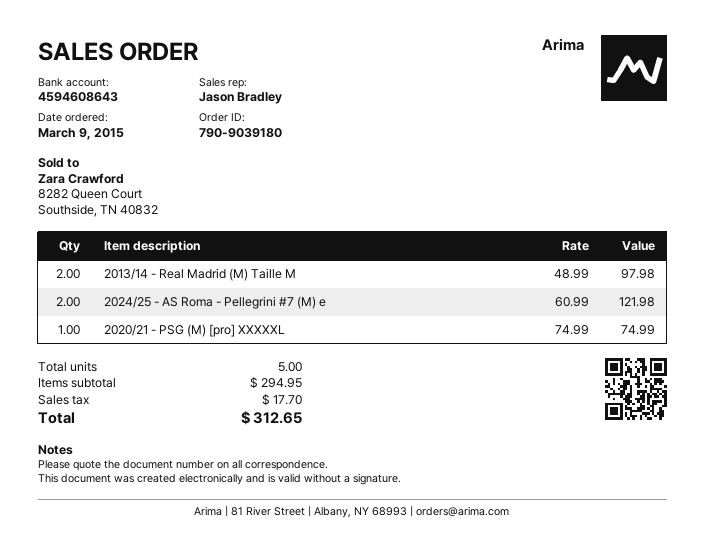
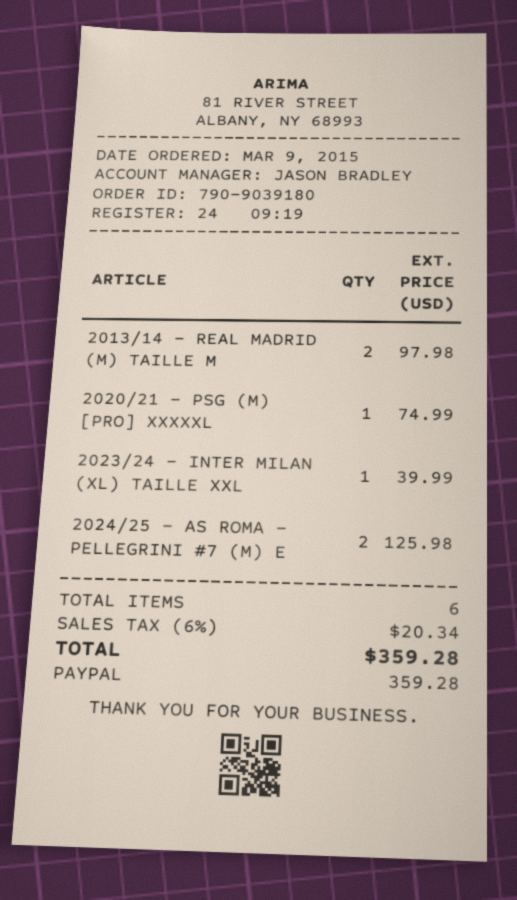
2024/25 - AS Roma - Pellegrini #7 (M) e: 2 for 121.98 -> 2 for 125.98
2023/24 - INTER MILAN (XL) TAILLE XXL: none -> 1 for 39.99
total quantity: 5 -> 6
tax: 17.70 -> 20.34
total: 312.65 -> 359.28

